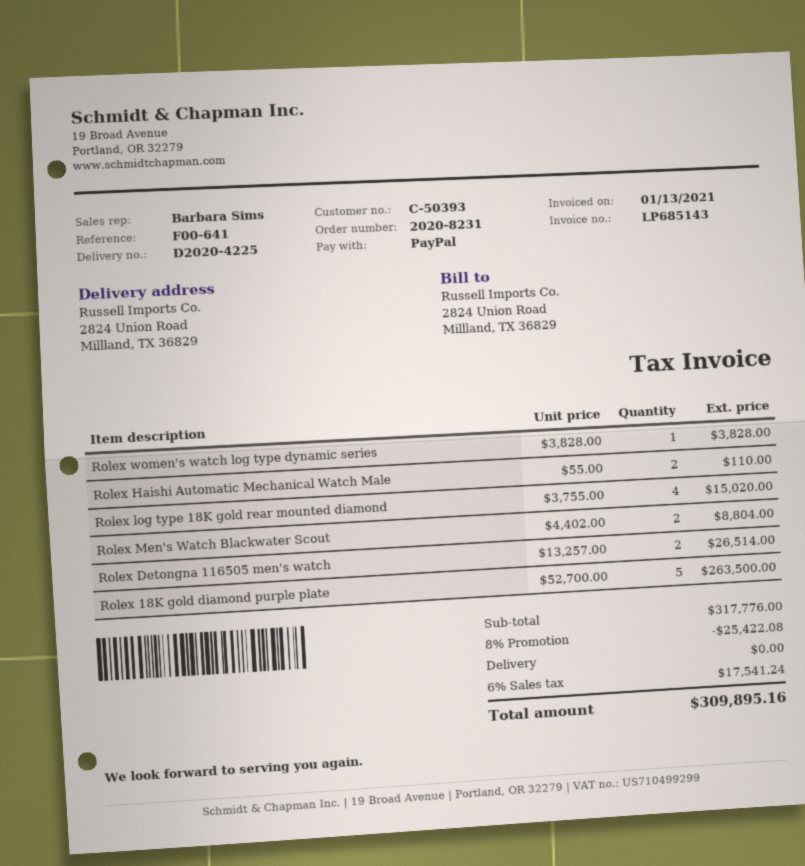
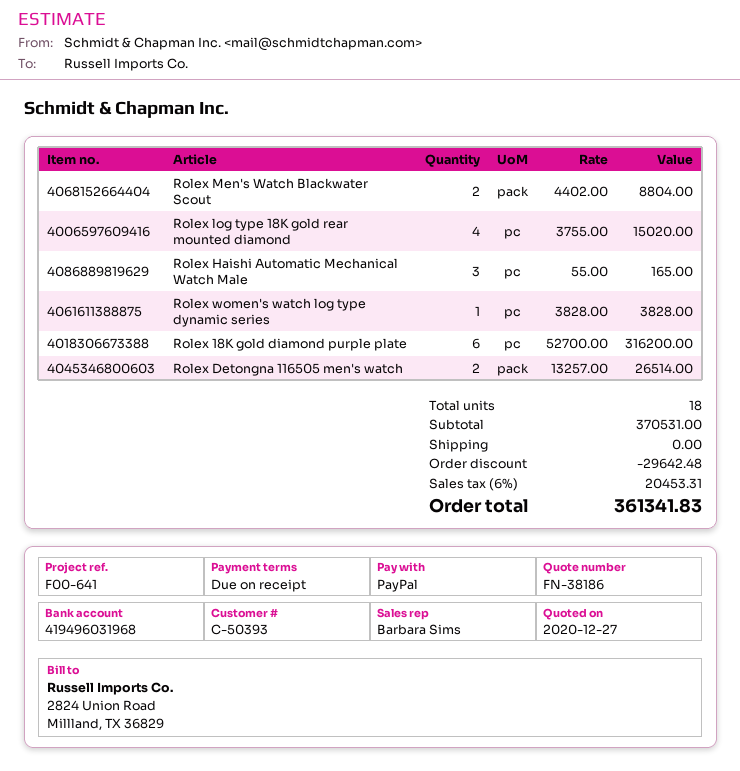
Rolex Haishi Automatic Mechanical Watch Male: 2 x 55.00 = 110.00 -> 3 x 55.00 = 165.00
Rolex 18K gold diamond purple plate: 5 x 52700.00 = 263500.00 -> 6 x 52700.00 = 316200.00
subtotal: 317776.00 -> 370531.00
discount: 25422.08 -> 29642.48
tax: 6% = 17541.24 -> 6% = 20453.31
total: 309895.16 -> 361341.83

